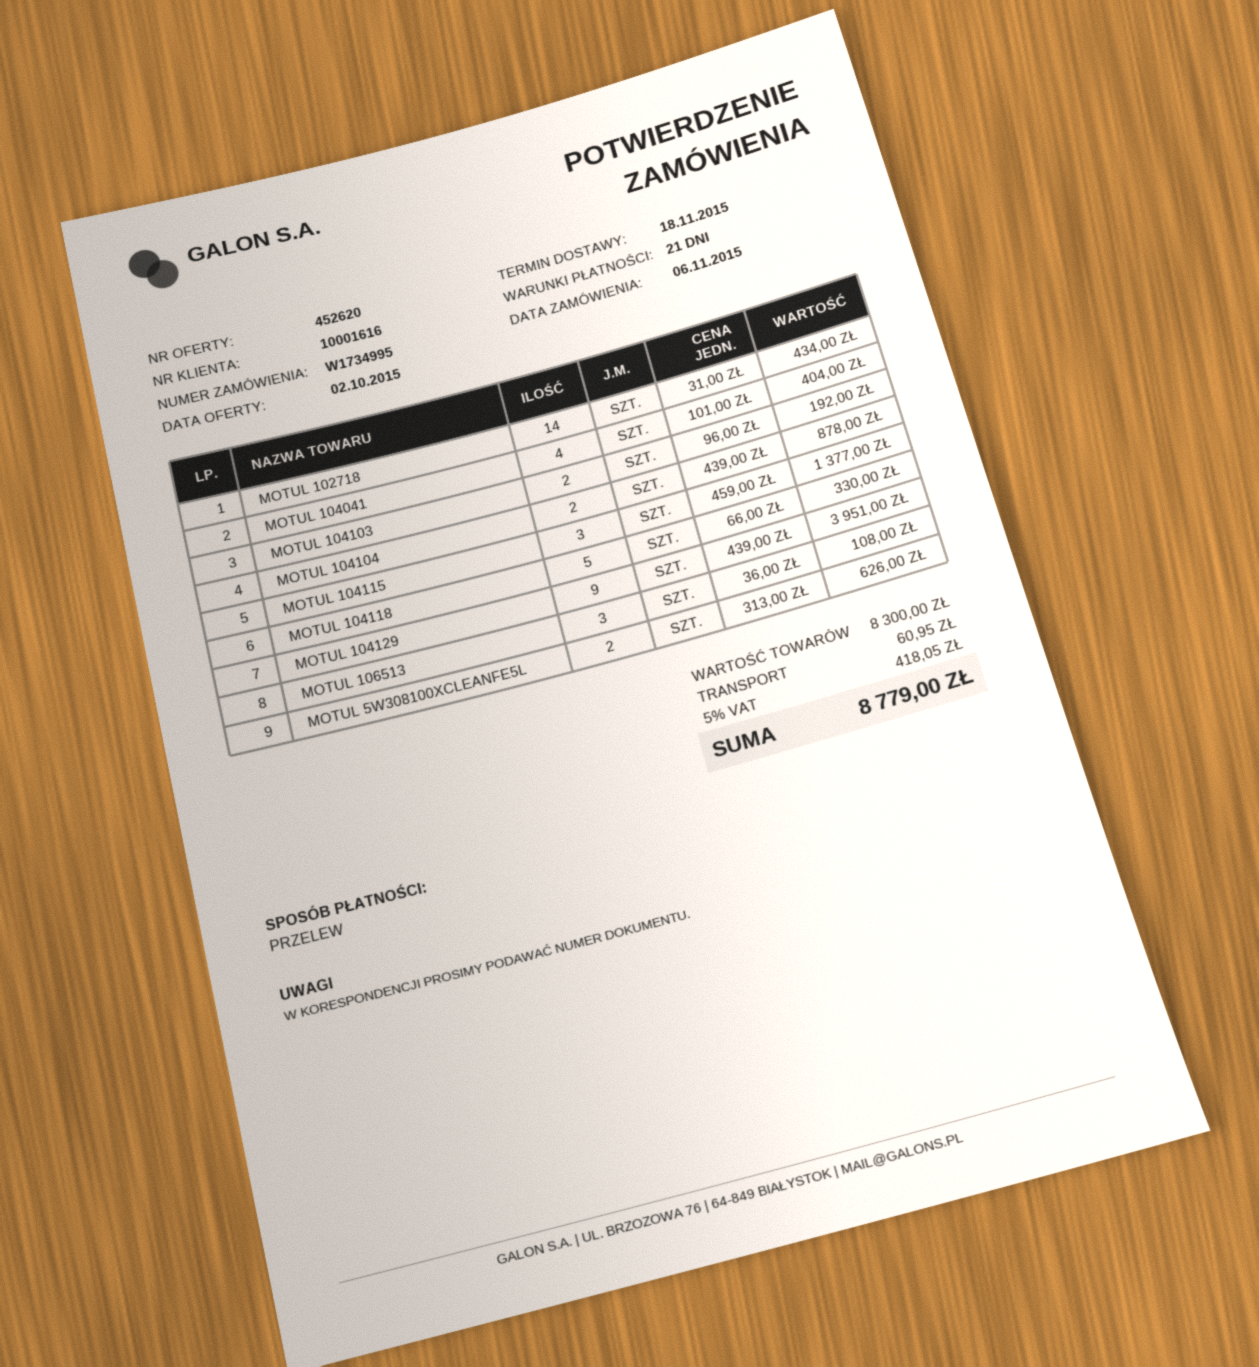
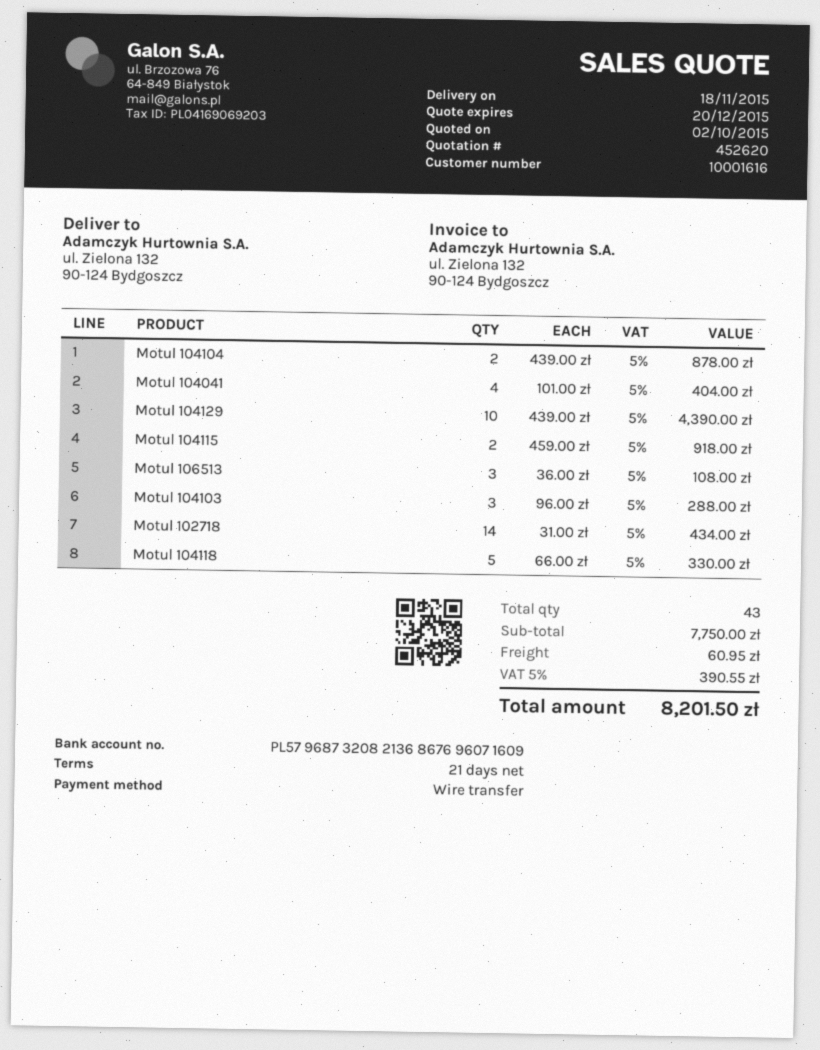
MOTUL 104103: 2 x 96.00 = 192.00 -> 3 x 96.00 = 288.00
MOTUL 104115: 3 x 459.00 = 1377.00 -> 2 x 459.00 = 918.00
MOTUL 104129: 9 x 439.00 = 3951.00 -> 10 x 439.00 = 4390.00
MOTUL 5W308100XCLEANFE5L: 2 x 313.00 = 626.00 -> none
subtotal: 8300.00 -> 7750.00
tax: 5% = 418.05 -> 5% = 390.55
total: 8779.00 -> 8201.50

